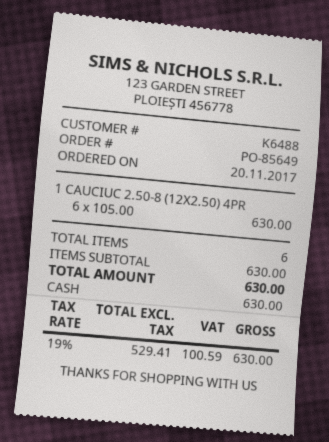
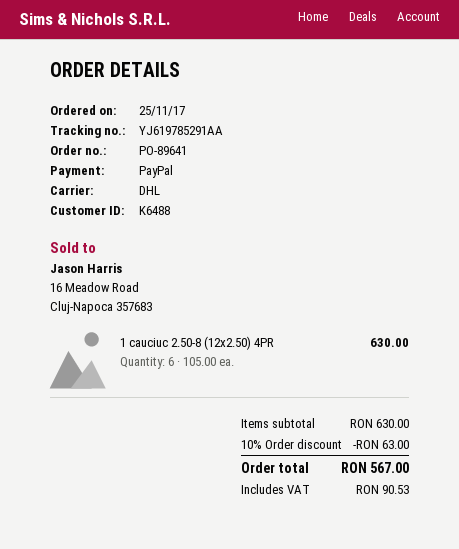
order number: PO-85649 -> PO-89641
order date: 2017-11-20 -> 2017-11-25
payment method: cash -> PayPal
discount: none -> 10% = 63.00
tax: 100.59 -> 90.53
total: 630.00 -> 567.00

